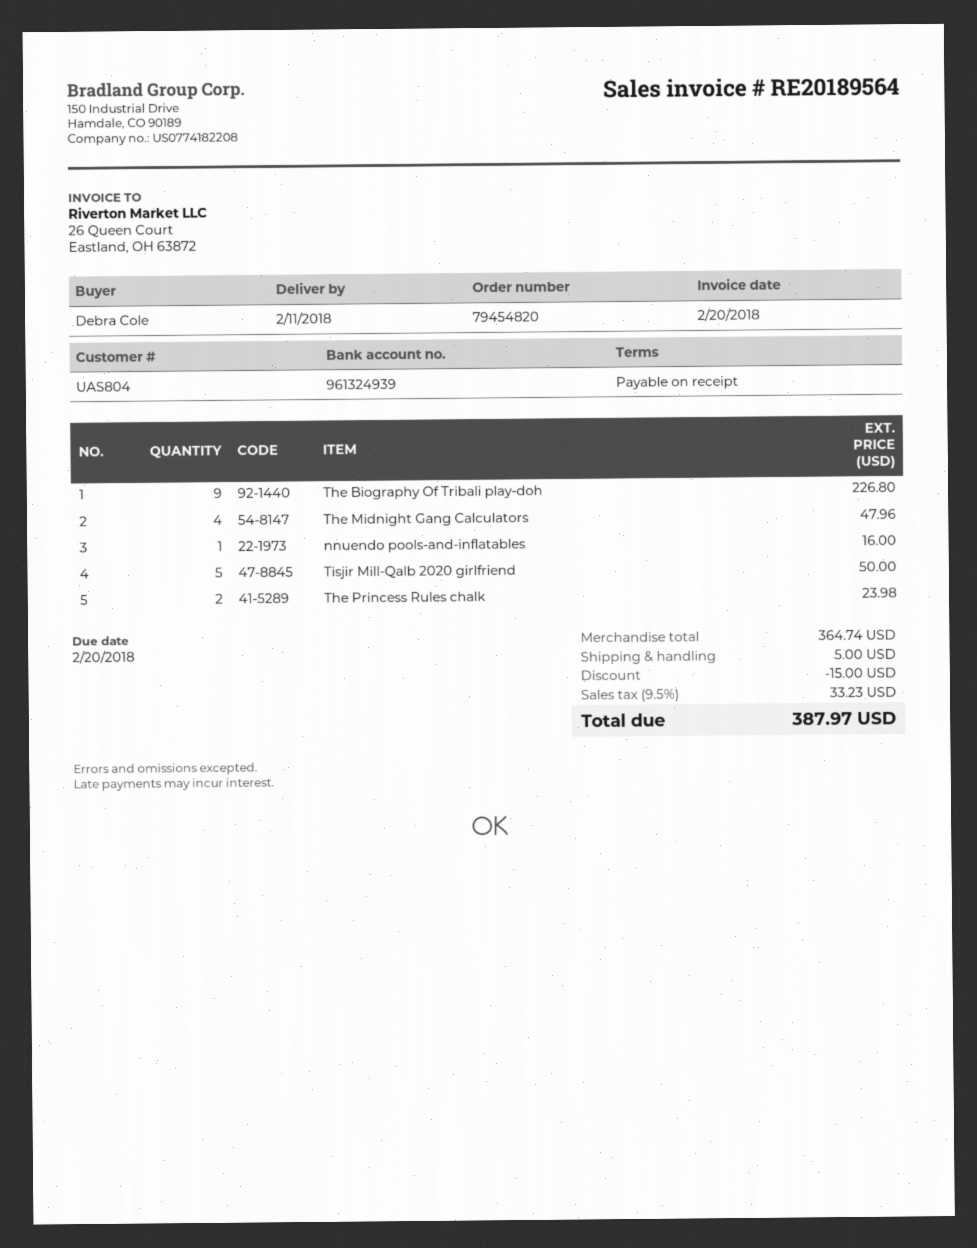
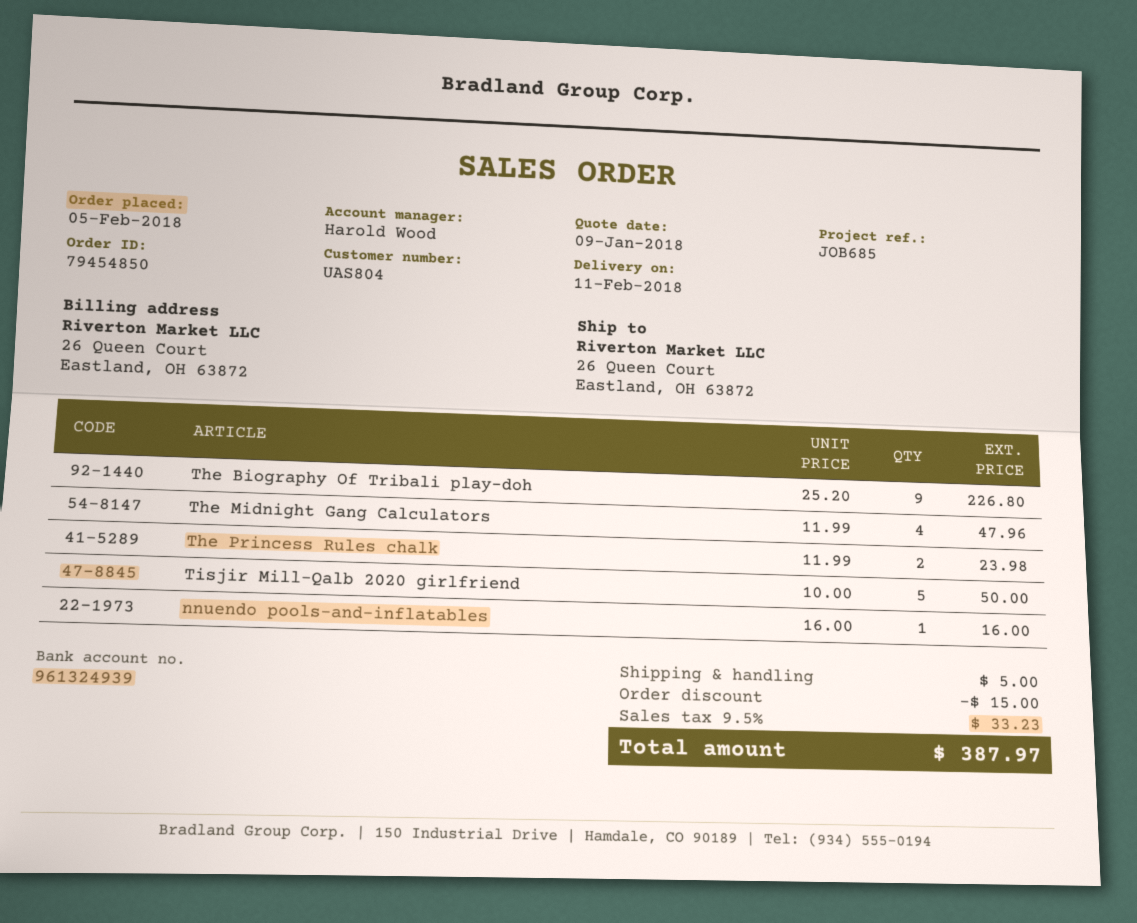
order number: 79454820 -> 79454850

